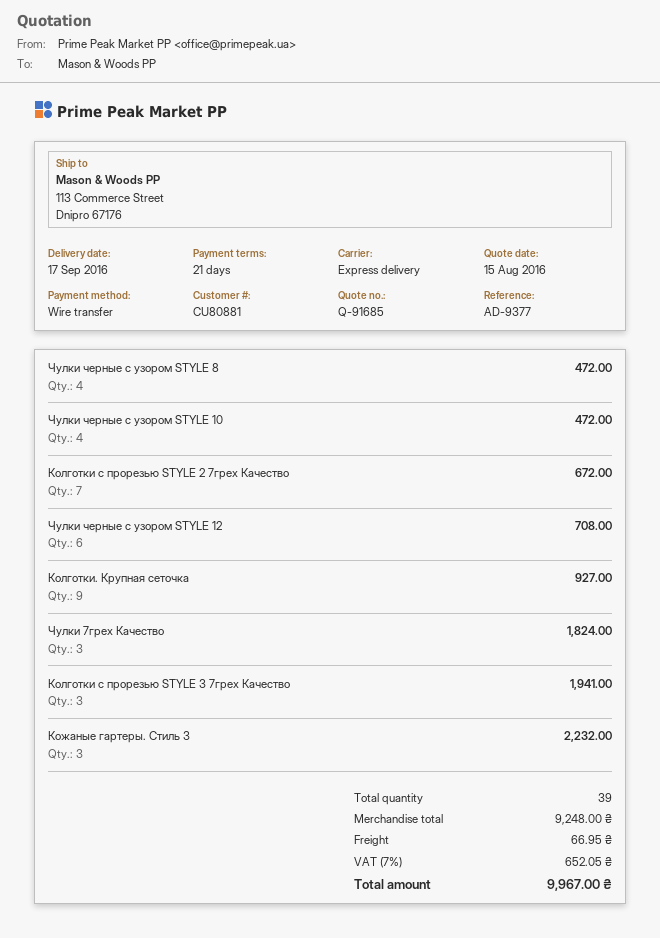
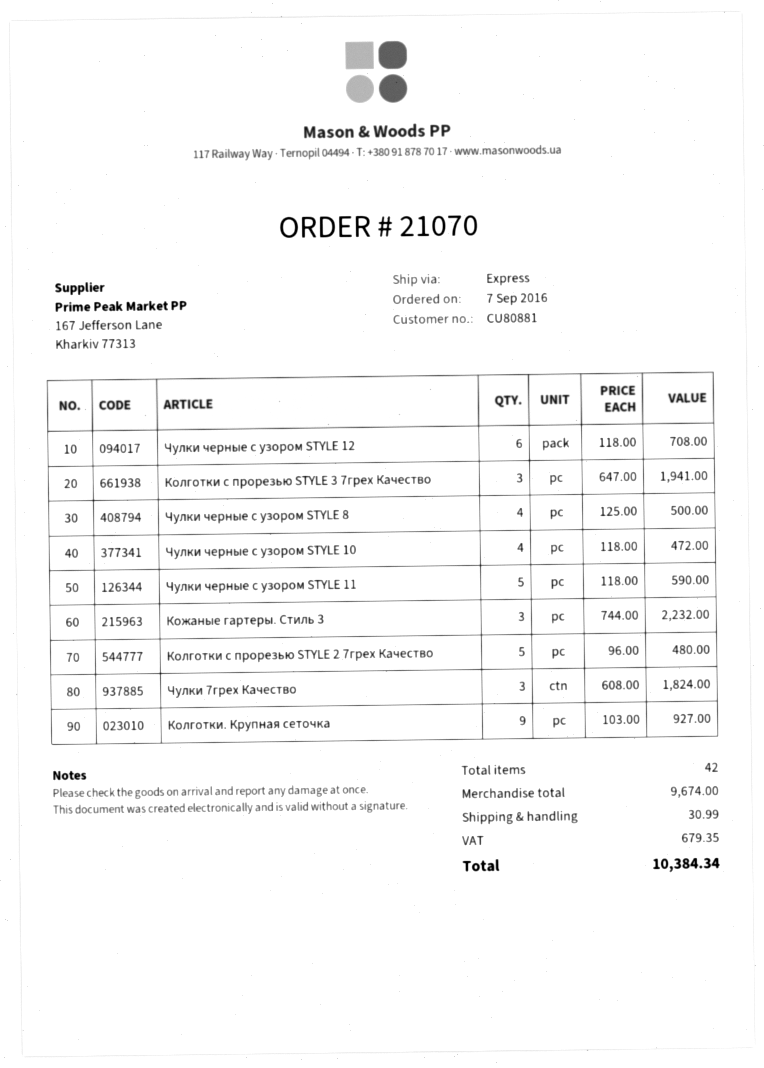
Чулки черные с узором STYLE 8: 4 for 472.00 -> 4 for 500.00
Колготки с прорезью STYLE 2 7грех Качество: 7 for 672.00 -> 5 for 480.00
Чулки черные с узором STYLE 11: none -> 5 for 590.00
total quantity: 39 -> 42
subtotal: 9248.00 -> 9674.00
shipping: 66.95 -> 30.99
tax: 652.05 -> 679.35
total: 9967.00 -> 10384.34

